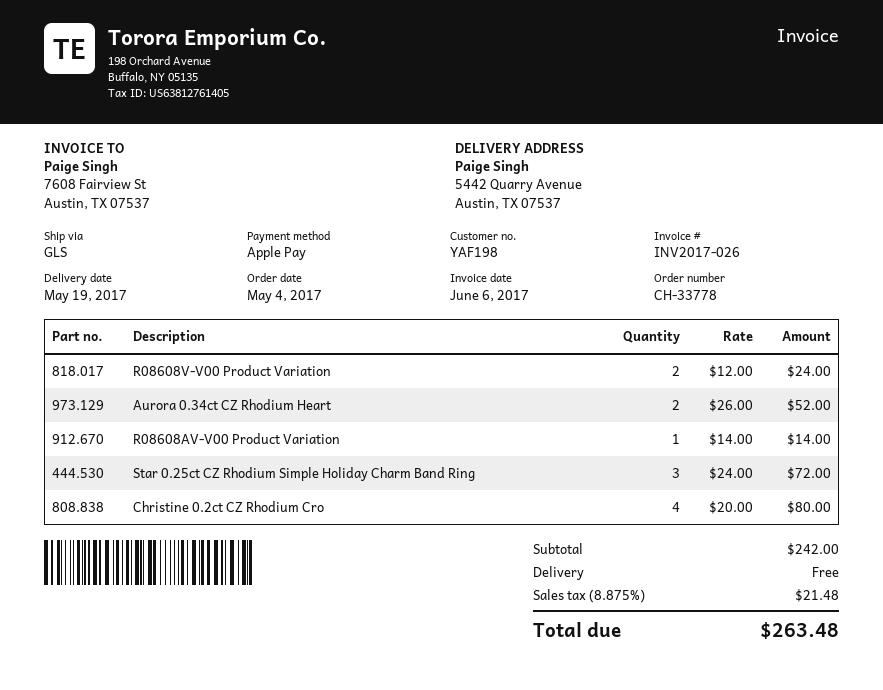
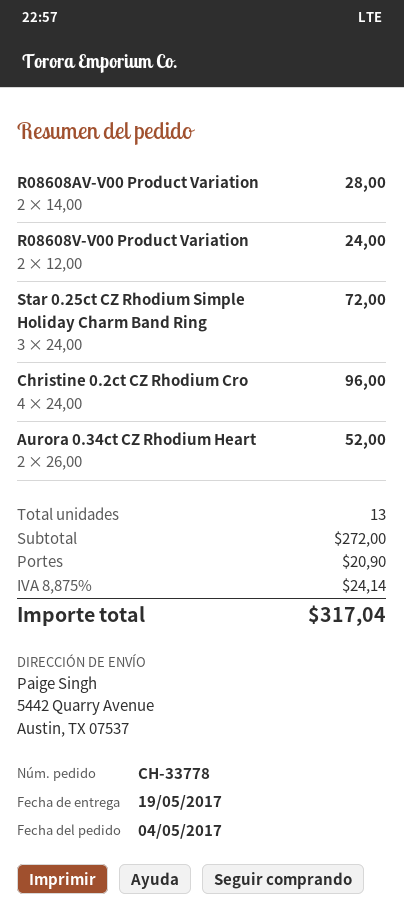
R08608AV-V00 Product Variation: 1 x 14.00 = 14.00 -> 2 x 14.00 = 28.00
Christine 0.2ct CZ Rhodium Cro: 4 x 20.00 = 80.00 -> 4 x 24.00 = 96.00
subtotal: 242.00 -> 272.00
shipping: 0.00 -> 20.90
tax: 8.875% = 21.48 -> 8.875% = 24.14
total: 263.48 -> 317.04

